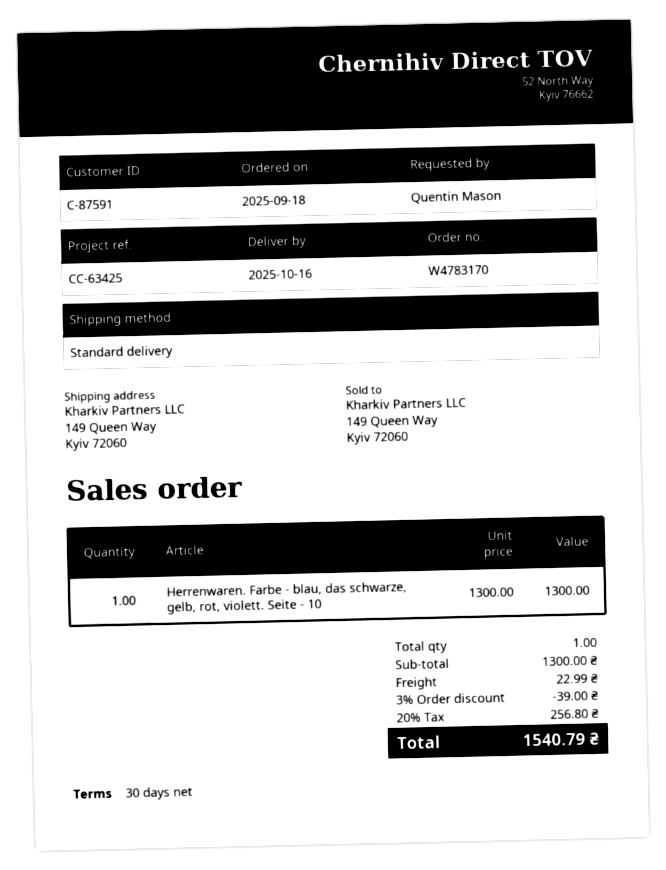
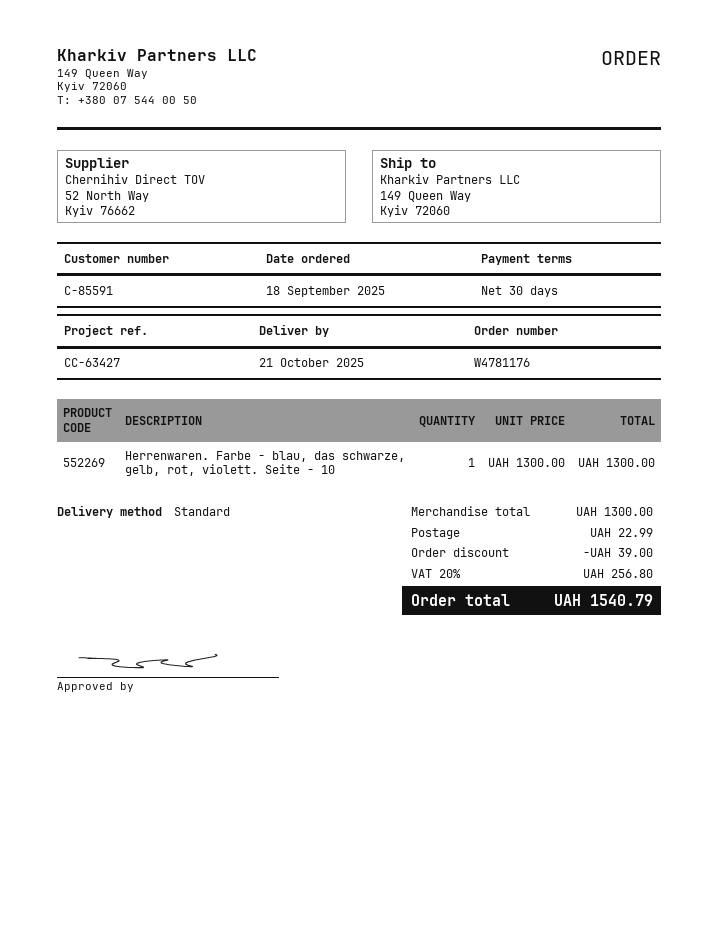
order number: W4783170 -> W4781176
delivery date: 2025-10-16 -> 2025-10-21
customer number: C-87591 -> C-85591
reference: CC-63425 -> CC-63427

